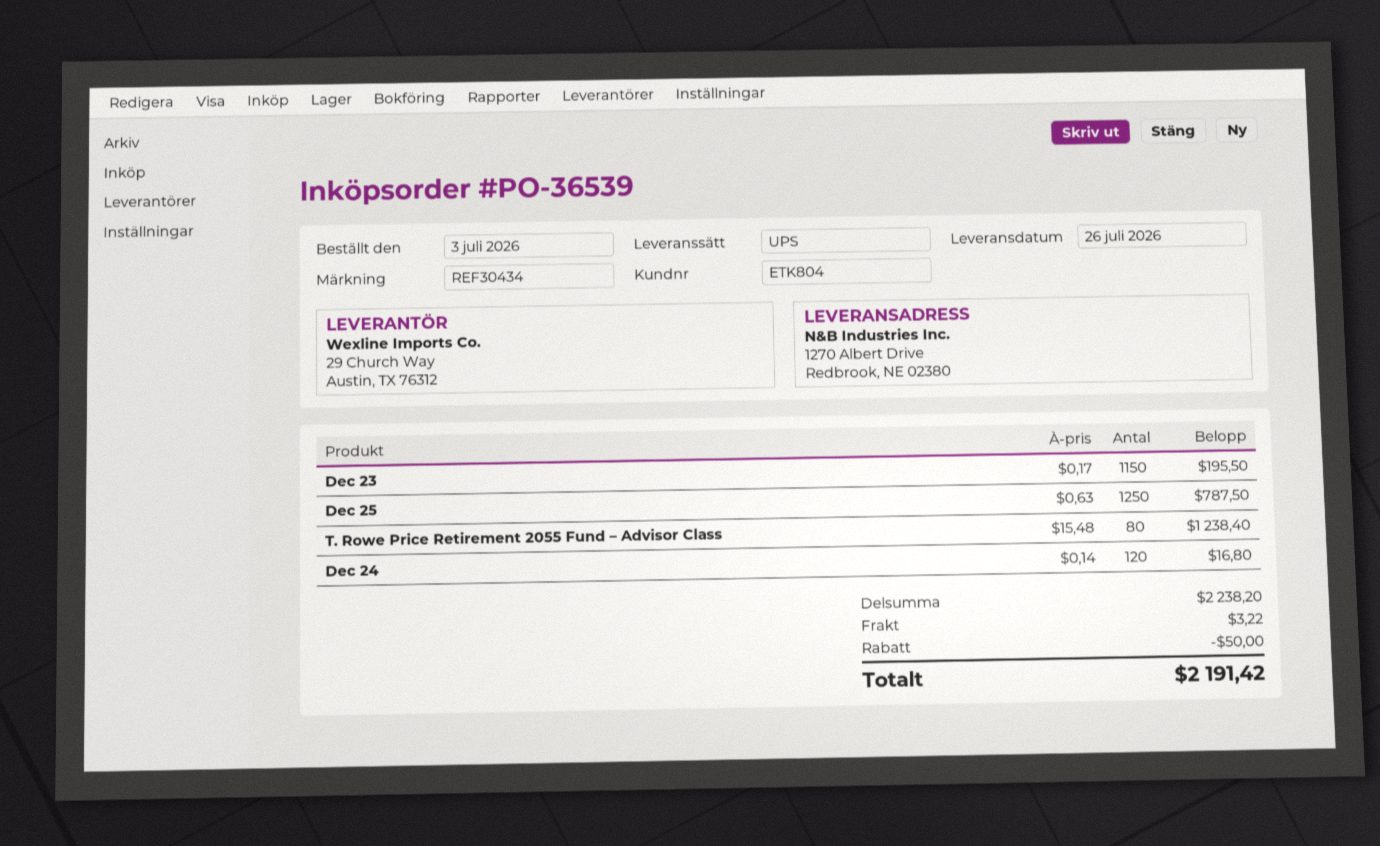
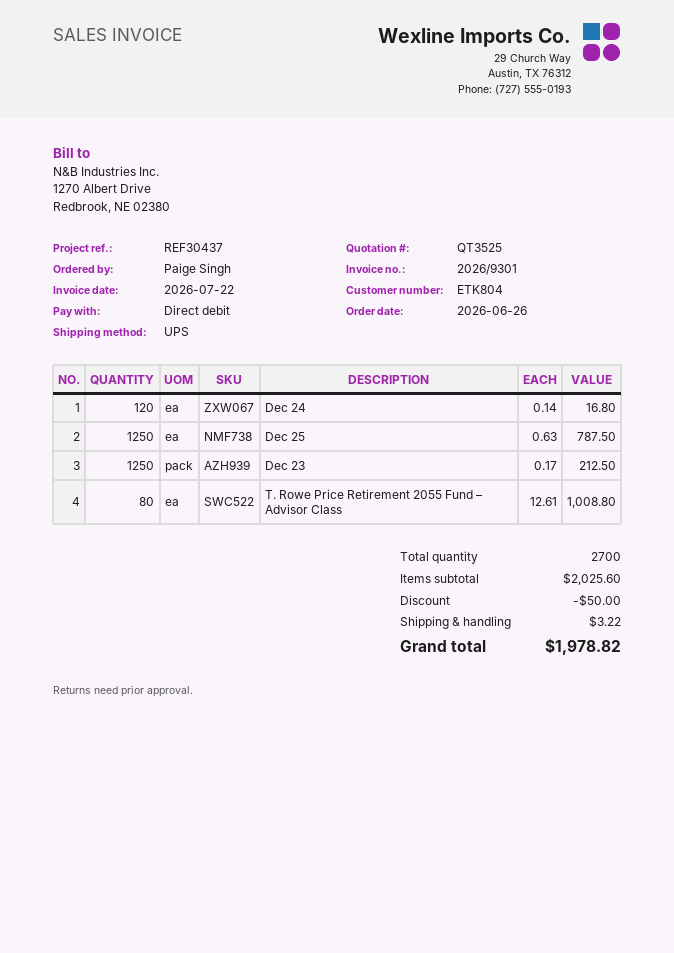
order date: 2026-07-03 -> 2026-06-26
reference: REF30434 -> REF30437
Dec 23: 1150 x 0.17 = 195.50 -> 1250 x 0.17 = 212.50
T. Rowe Price Retirement 2055 Fund – Advisor Class: 80 x 15.48 = 1238.40 -> 80 x 12.61 = 1008.80
subtotal: 2238.20 -> 2025.60
total: 2191.42 -> 1978.82

